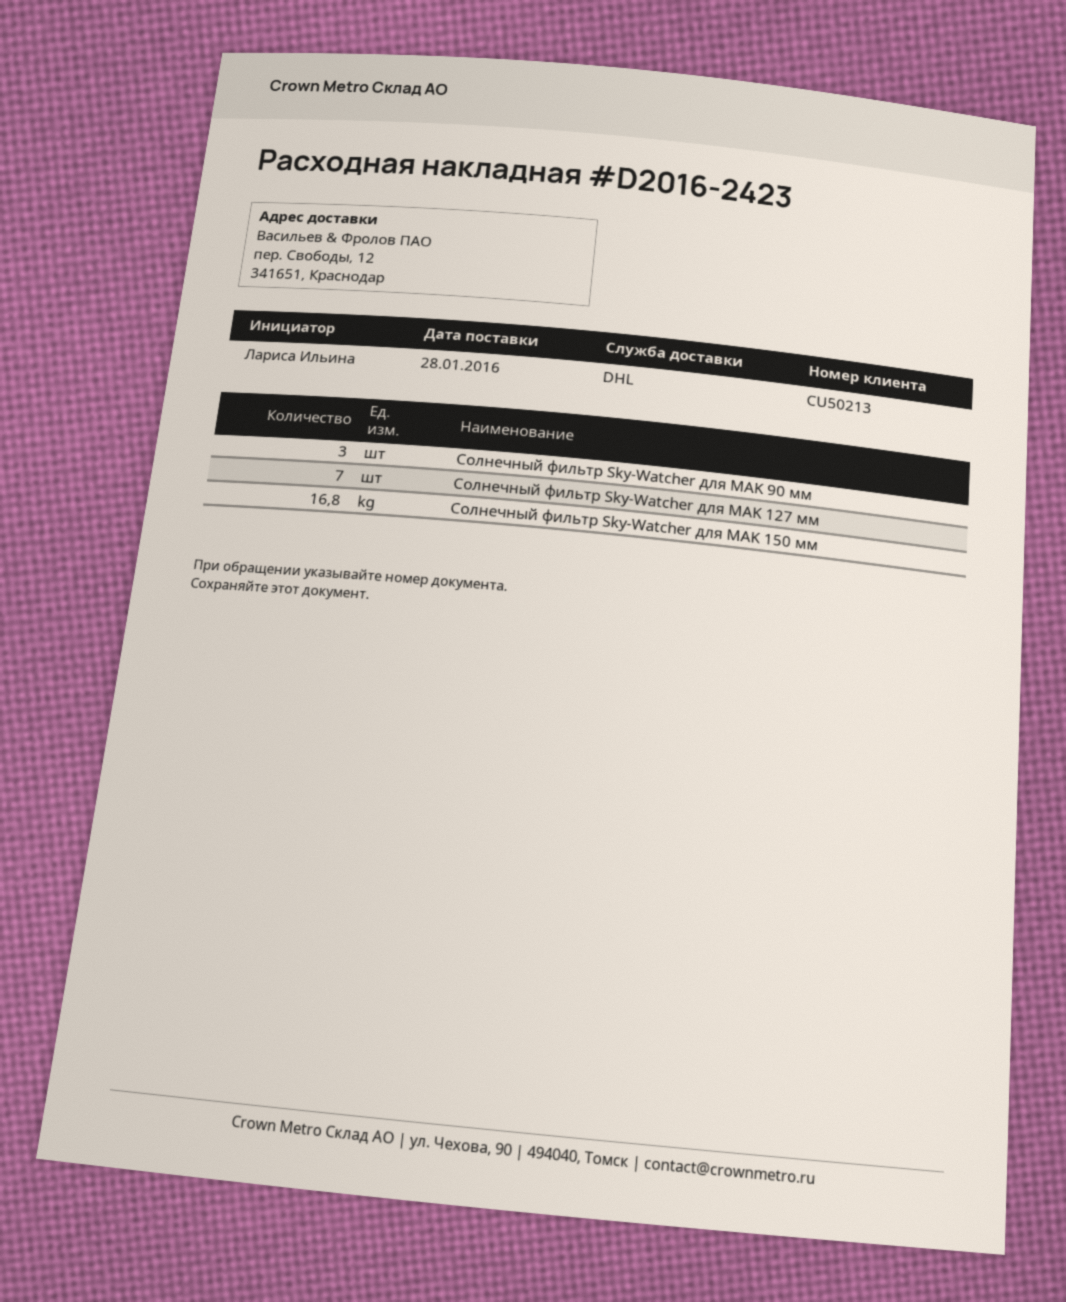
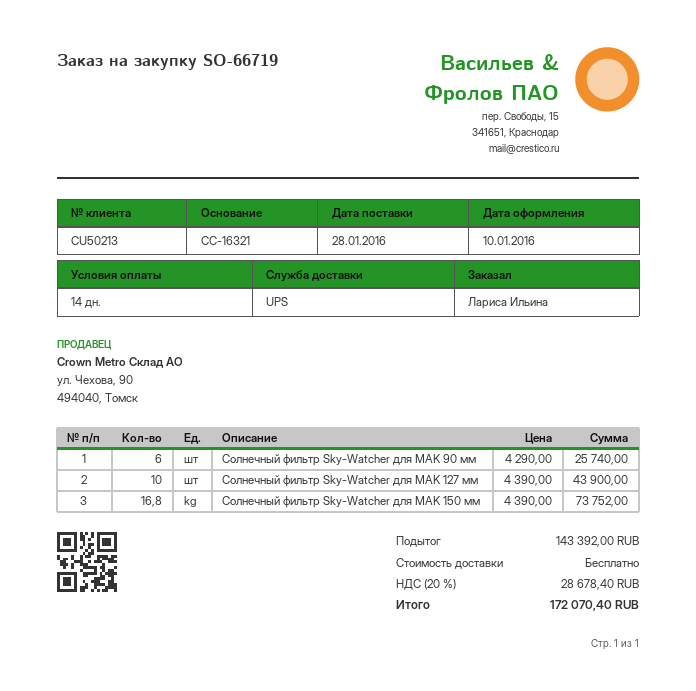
shipping method: DHL -> UPS
Солнечный фильтр Sky-Watcher для MAK 90 мм: 3 -> 6
Солнечный фильтр Sky-Watcher для MAK 127 мм: 7 -> 10

